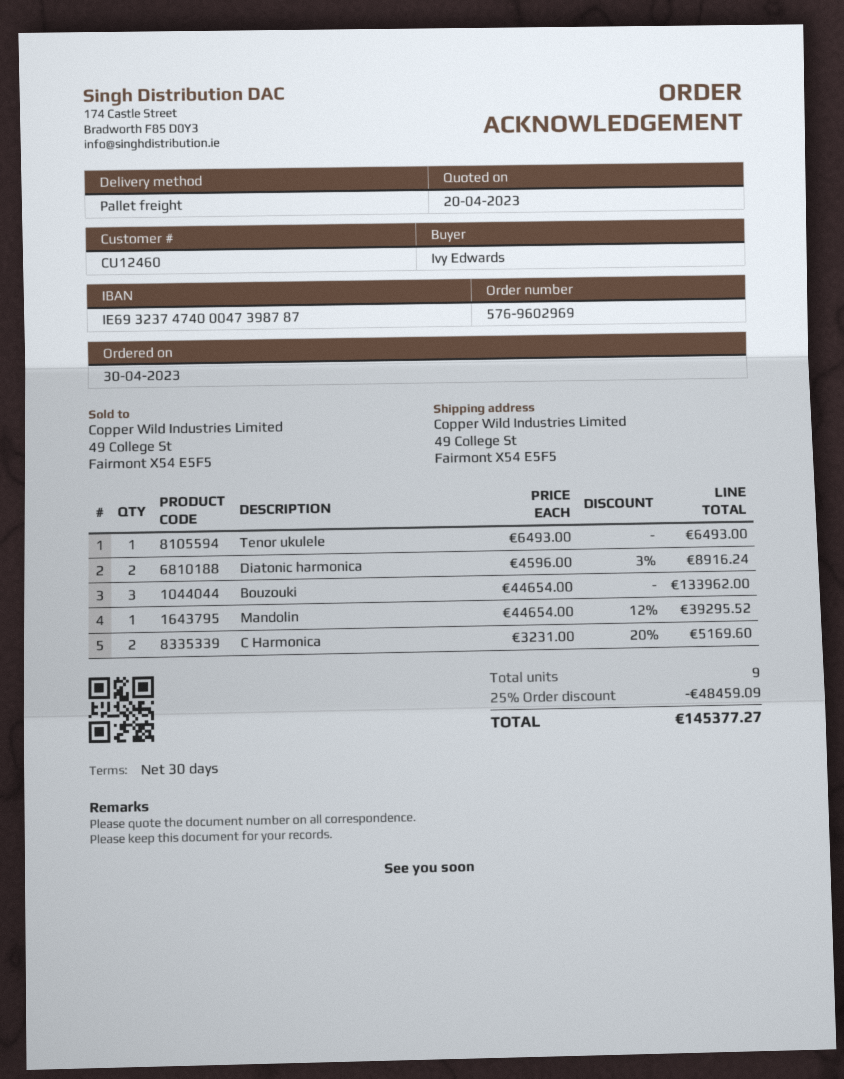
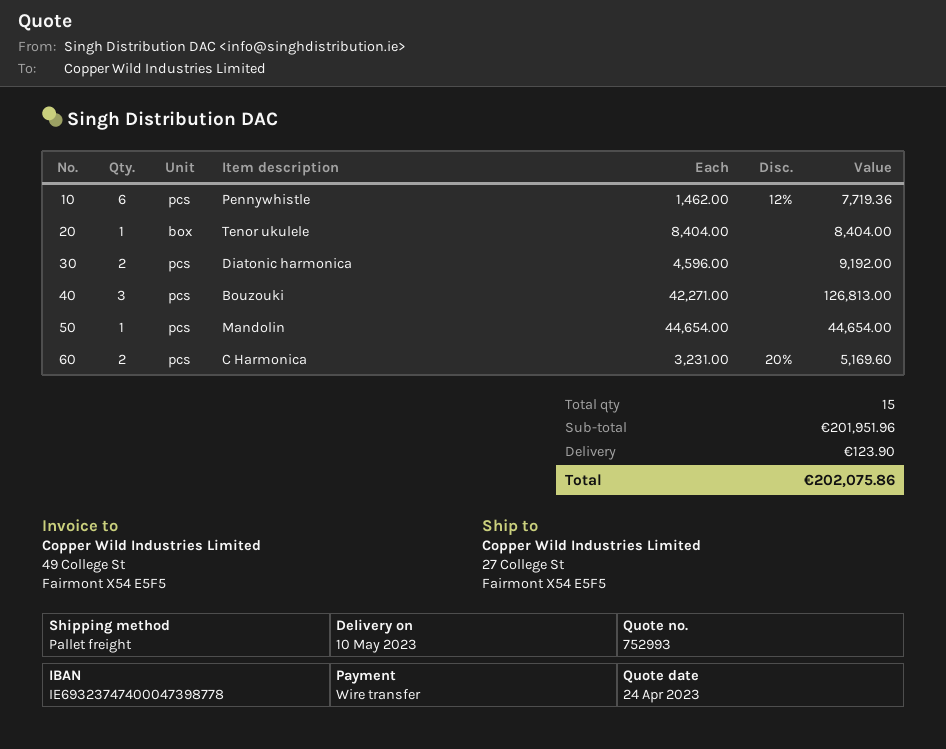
quote date: 2023-04-20 -> 2023-04-24
bank account: IE69323747400047398787 -> IE69323747400047398778
ship to: 49 College St, Fairmont X54 E5F5 -> 27 College St, Fairmont X54 E5F5
Tenor ukulele: 1 x 6493.00 = 6493.00 -> 1 x 8404.00 = 8404.00
Diatonic harmonica: 2 x 4596.00 - 3% = 8916.24 -> 2 x 4596.00 = 9192.00
Bouzouki: 3 x 44654.00 = 133962.00 -> 3 x 42271.00 = 126813.00
Mandolin: 1 x 44654.00 - 12% = 39295.52 -> 1 x 44654.00 = 44654.00
Pennywhistle: none -> 6 x 1462.00 - 12% = 7719.36
total quantity: 9 -> 15
discount: 25% = 48459.09 -> none
shipping: none -> 123.90
total: 145377.27 -> 202075.86

